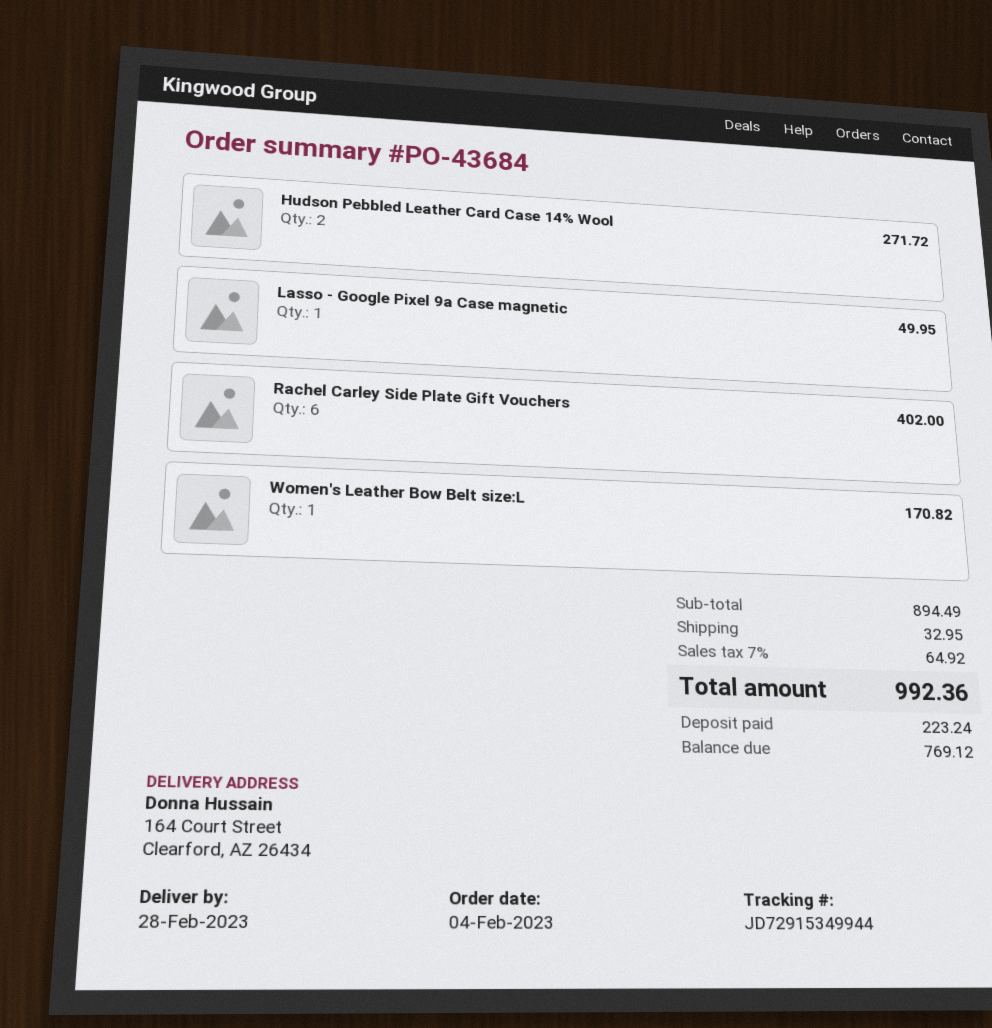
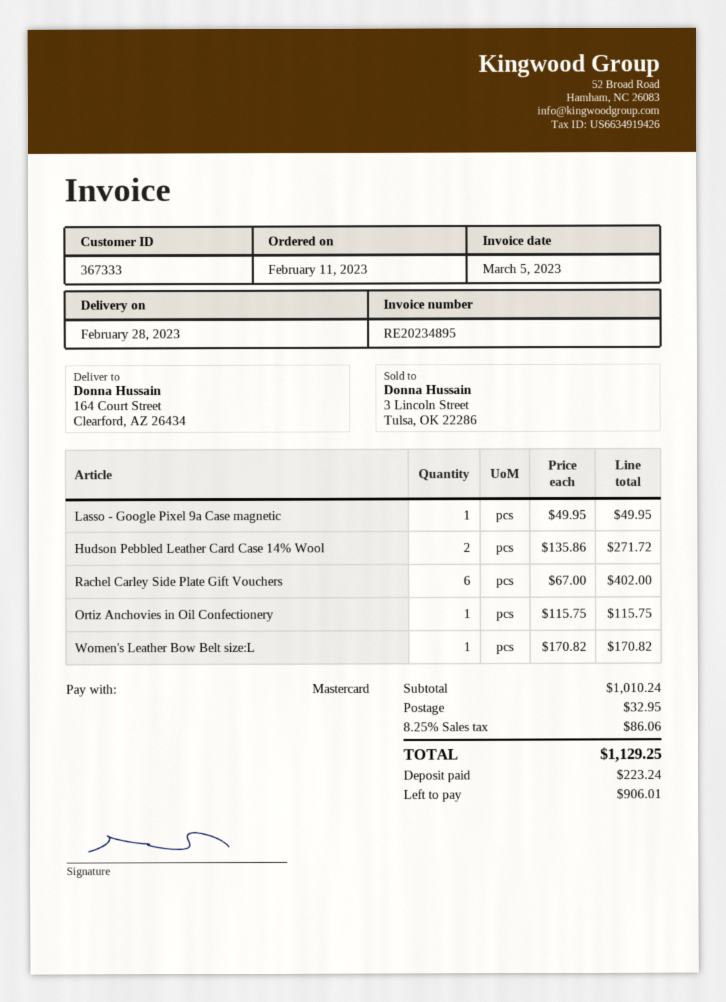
order date: 2023-02-04 -> 2023-02-11
Ortiz Anchovies in Oil Confectionery: none -> 1 for 115.75
subtotal: 894.49 -> 1010.24
tax: 7% = 64.92 -> 8.25% = 86.06
total: 992.36 -> 1129.25
balance: 769.12 -> 906.01

